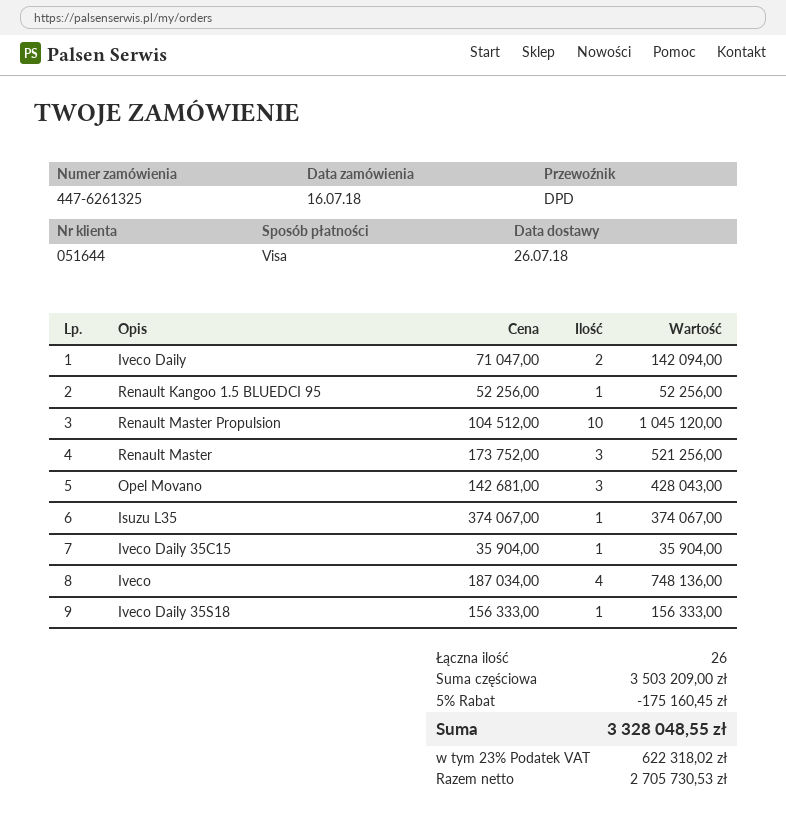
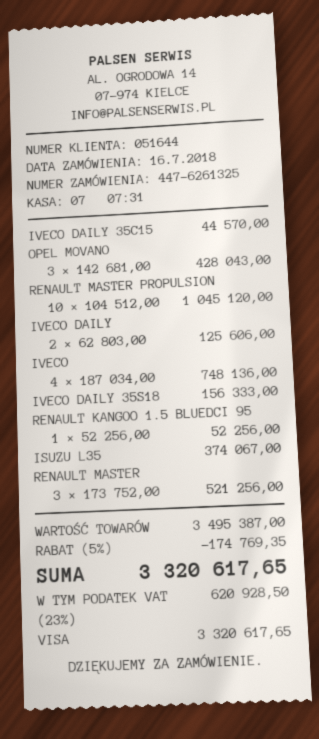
Iveco Daily: 2 x 71047.00 = 142094.00 -> 2 x 62803.00 = 125606.00
Iveco Daily 35C15: 1 x 35904.00 = 35904.00 -> 1 x 44570.00 = 44570.00
subtotal: 3503209.00 -> 3495387.00
discount: 5% = 175160.45 -> 5% = 174769.35
tax: 23% = 622318.02 -> 23% = 620928.50
total: 3328048.55 -> 3320617.65

